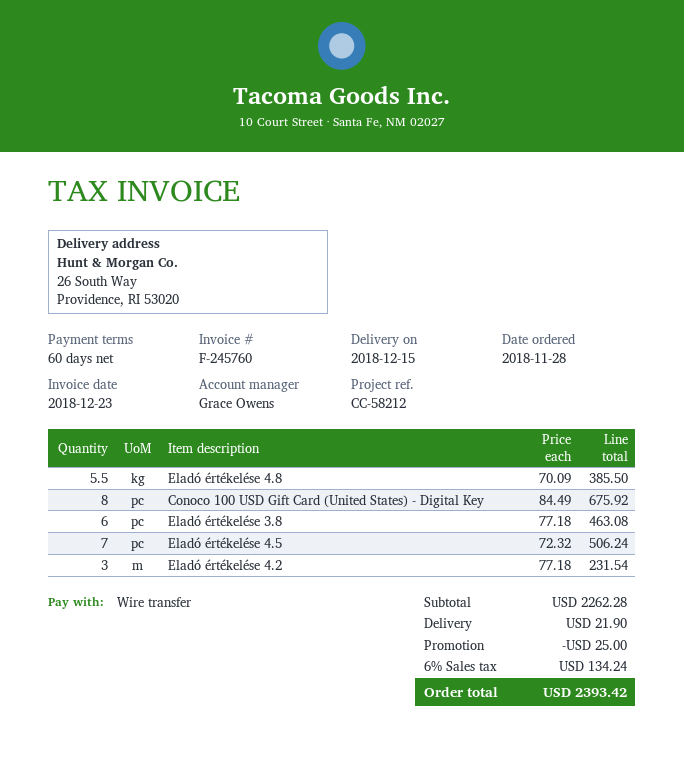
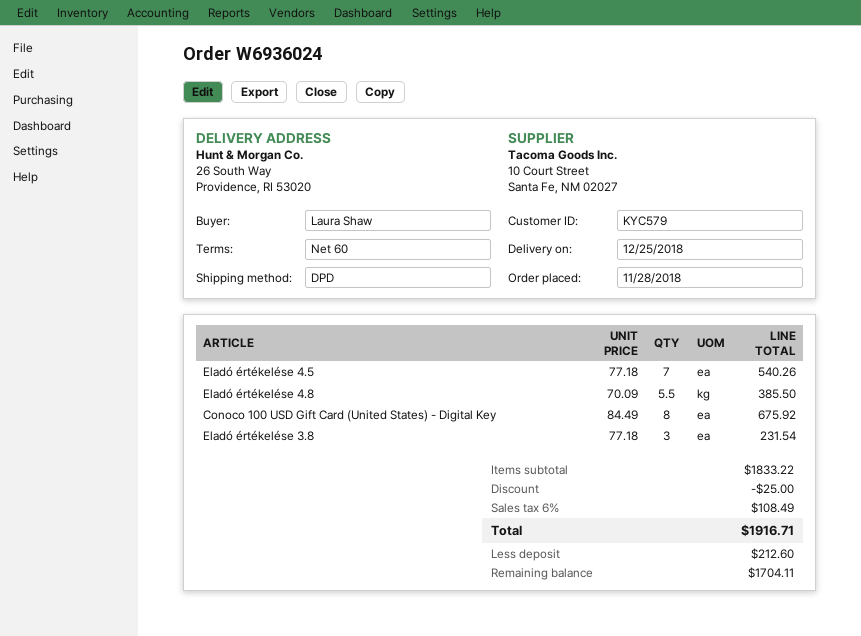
delivery date: 2018-12-15 -> 2018-12-25
Eladó értékelése 3.8: 6 x 77.18 = 463.08 -> 3 x 77.18 = 231.54
Eladó értékelése 4.5: 7 x 72.32 = 506.24 -> 7 x 77.18 = 540.26
Eladó értékelése 4.2: 3 x 77.18 = 231.54 -> none
subtotal: 2262.28 -> 1833.22
shipping: 21.90 -> none
tax: 6% = 134.24 -> 6% = 108.49
total: 2393.42 -> 1916.71

